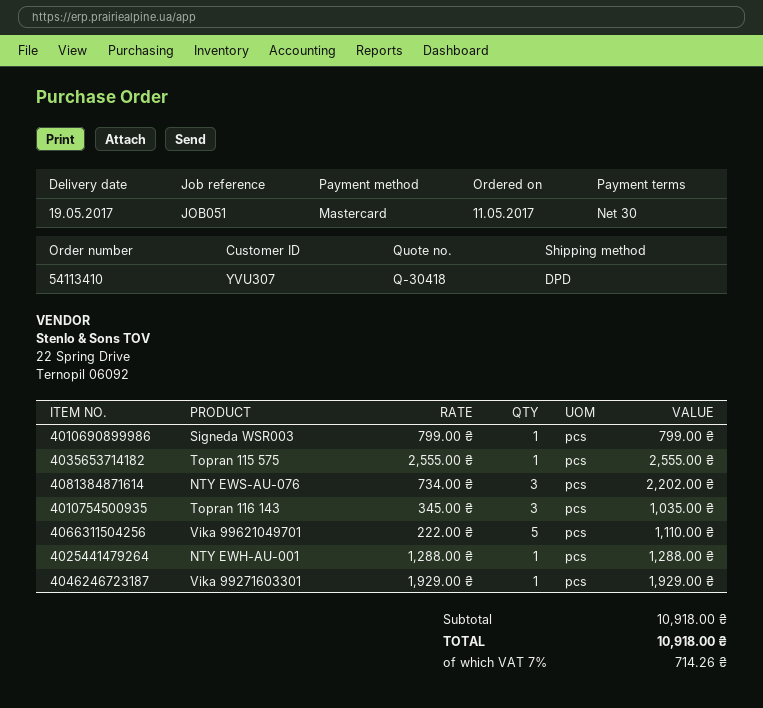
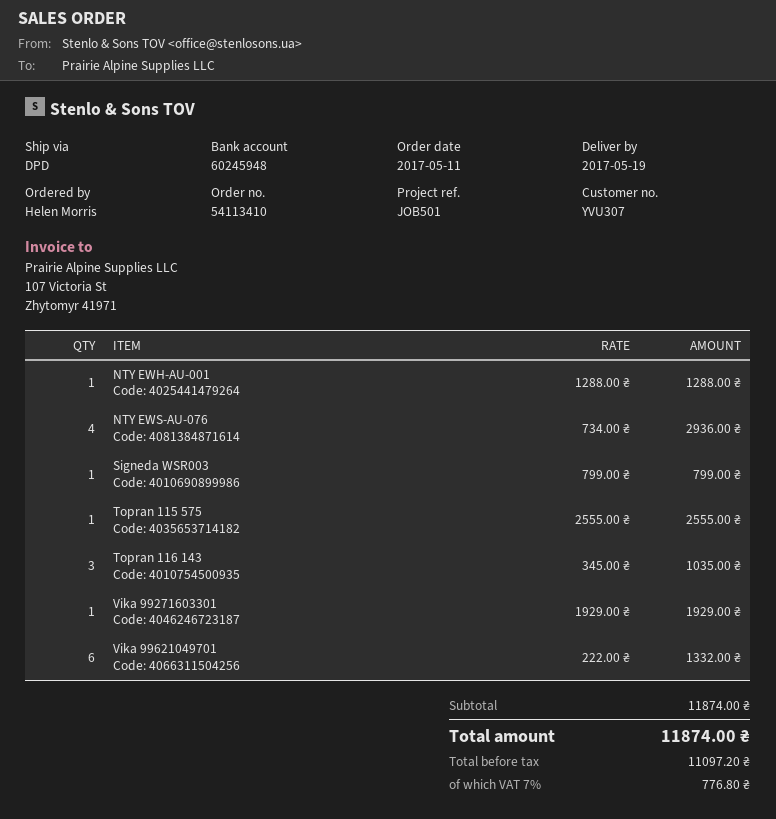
reference: JOB051 -> JOB501
NTY EWS-AU-076: 3 x 734.00 = 2202.00 -> 4 x 734.00 = 2936.00
Vika 99621049701: 5 x 222.00 = 1110.00 -> 6 x 222.00 = 1332.00
subtotal: 10918.00 -> 11874.00
tax: 7% = 714.26 -> 7% = 776.80
total: 10918.00 -> 11874.00

